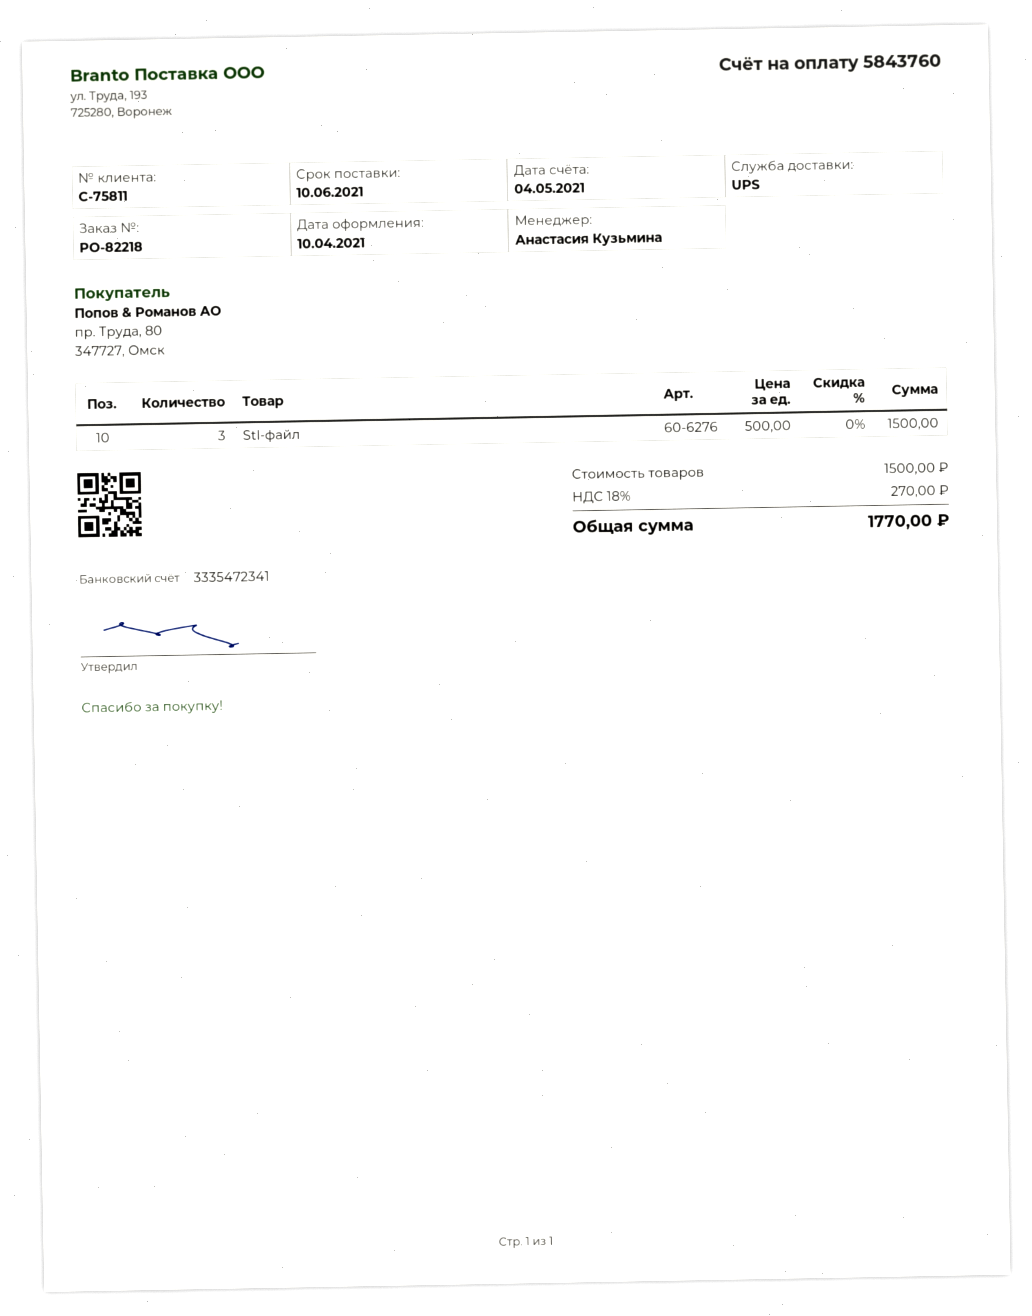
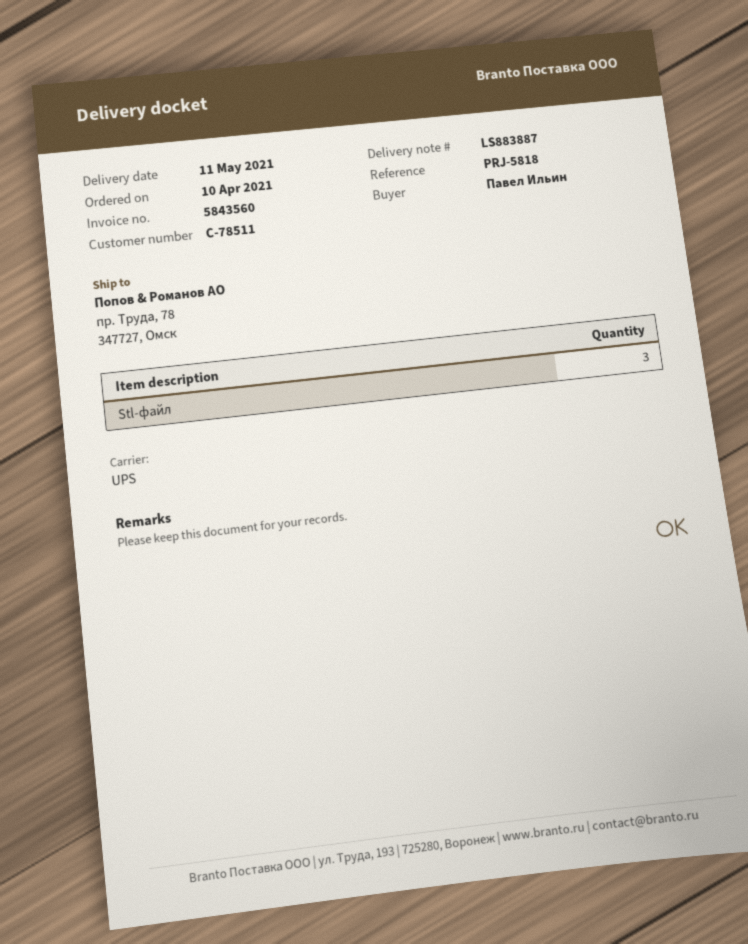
delivery date: 2021-06-10 -> 2021-05-11
invoice number: 5843760 -> 5843560
customer number: C-75811 -> C-78511

